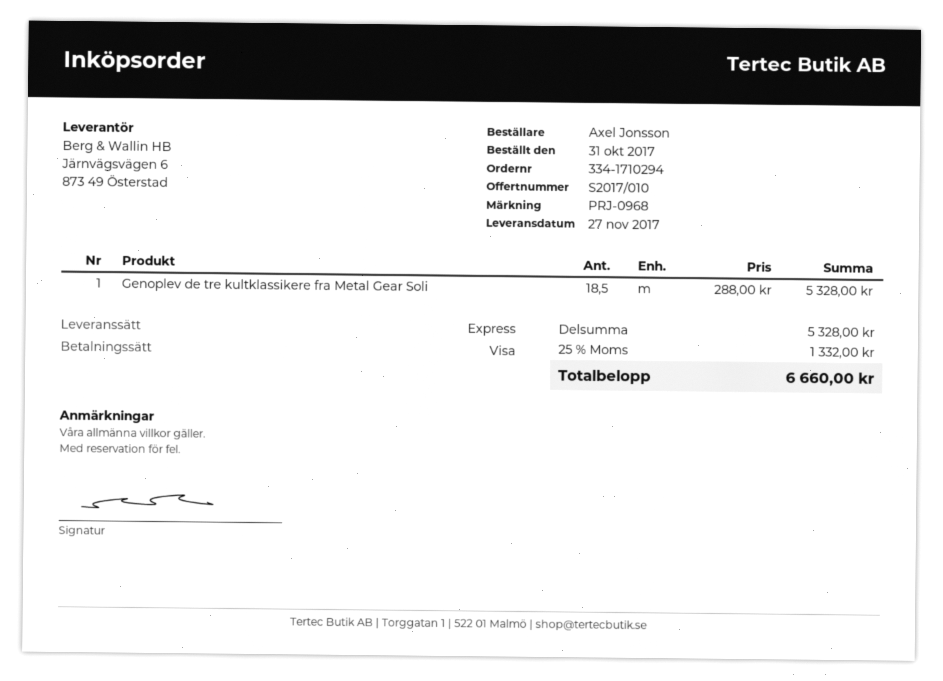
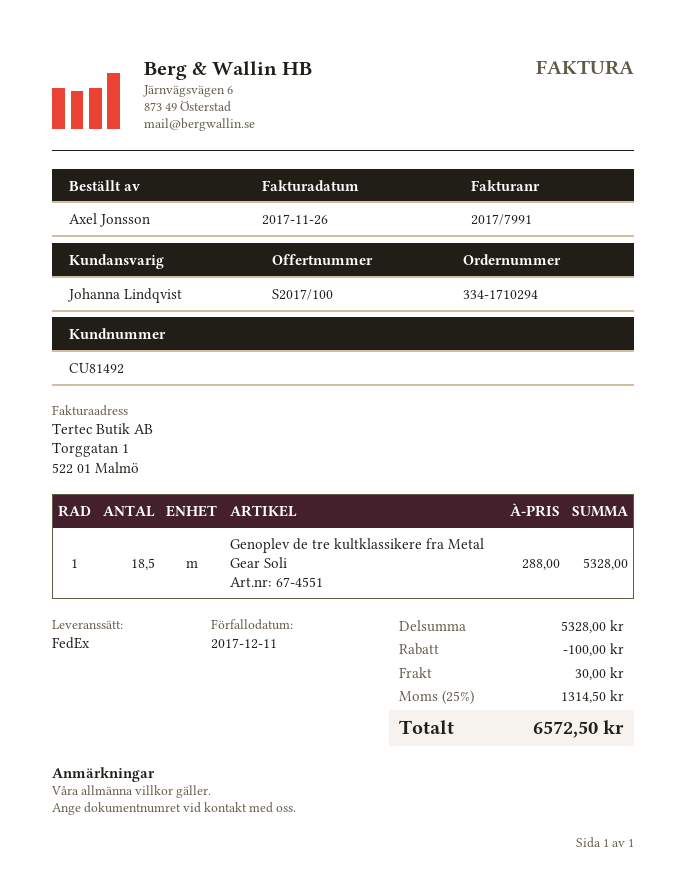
quote number: S2017/010 -> S2017/100
shipping method: express -> FedEx
discount: none -> 100.00
shipping: none -> 30.00
tax: 25% = 1332.00 -> 25% = 1314.50
total: 6660.00 -> 6572.50

